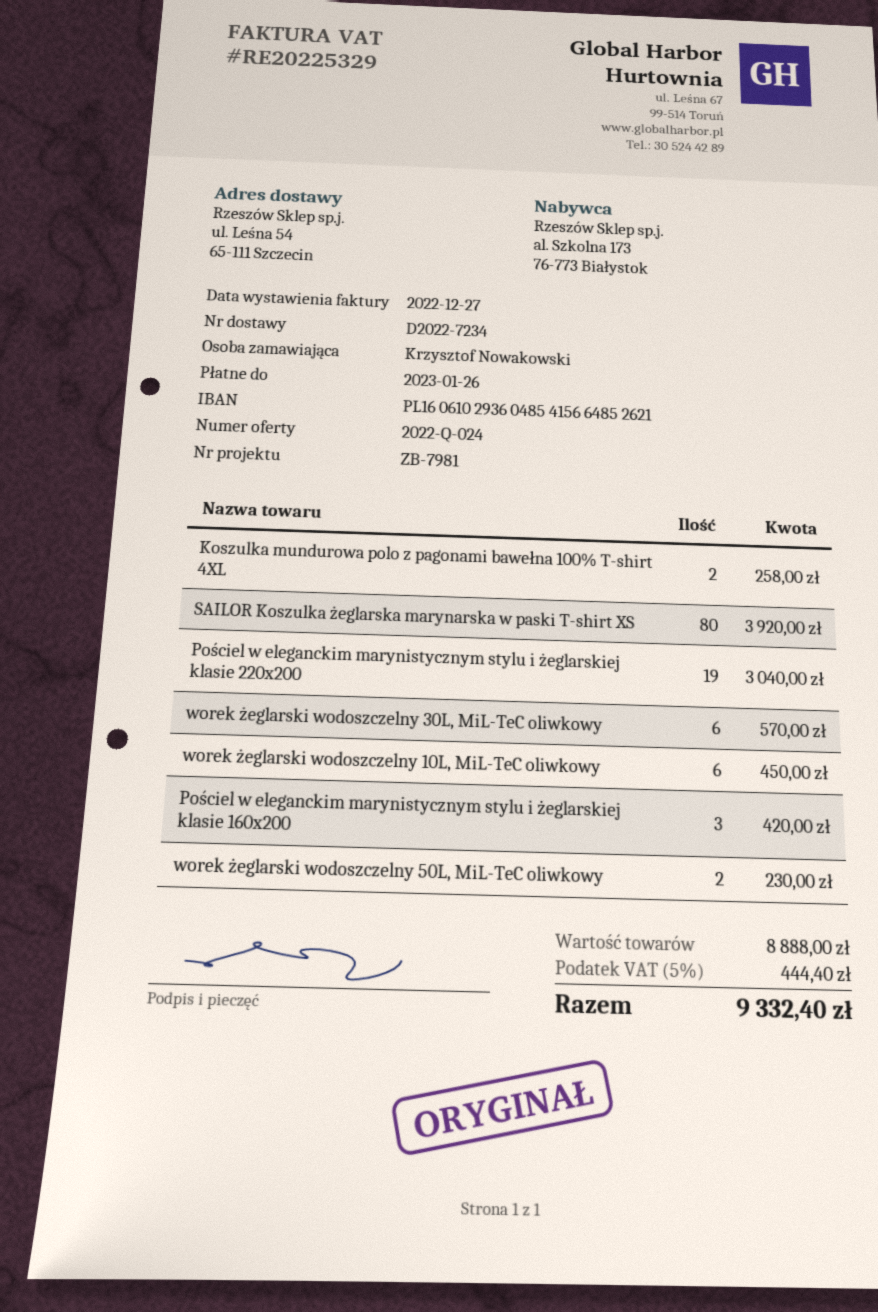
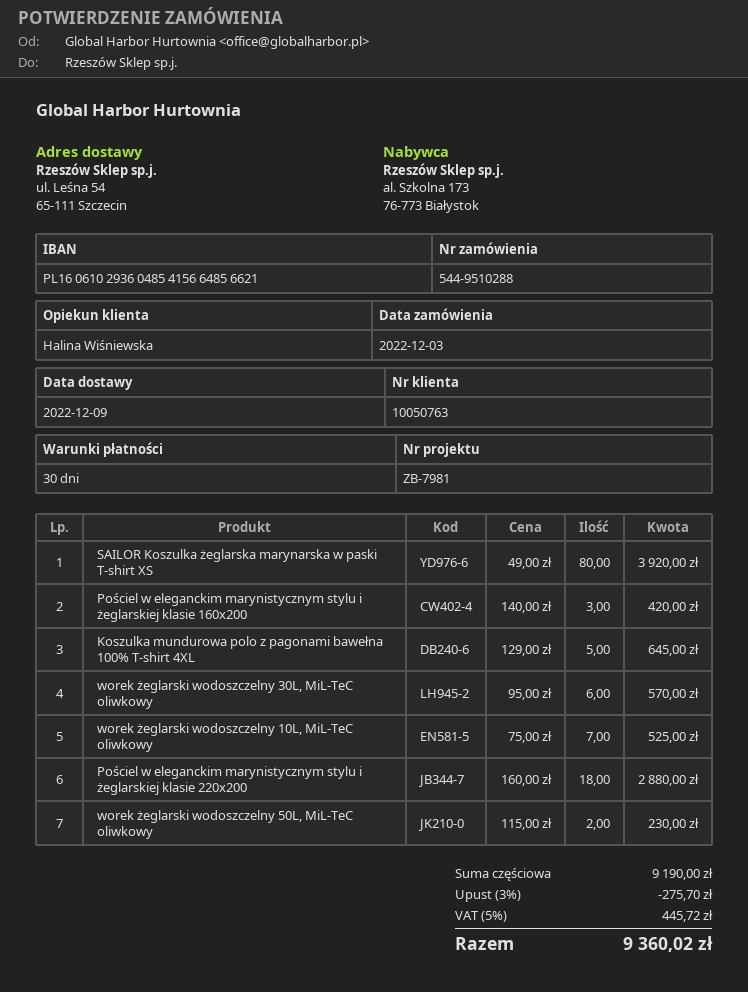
bank account: PL16061029360485415664852621 -> PL16061029360485415664856621
Koszulka mundurowa polo z pagonami bawełna 100% T-shirt 4XL: 2 for 258.00 -> 5 for 645.00
Pościel w eleganckim marynistycznym stylu i żeglarskiej klasie 220x200: 19 for 3040.00 -> 18 for 2880.00
worek żeglarski wodoszczelny 10L, MiL-TeC oliwkowy: 6 for 450.00 -> 7 for 525.00
subtotal: 8888.00 -> 9190.00
discount: none -> 3% = 275.70
tax: 5% = 444.40 -> 5% = 445.72
total: 9332.40 -> 9360.02

